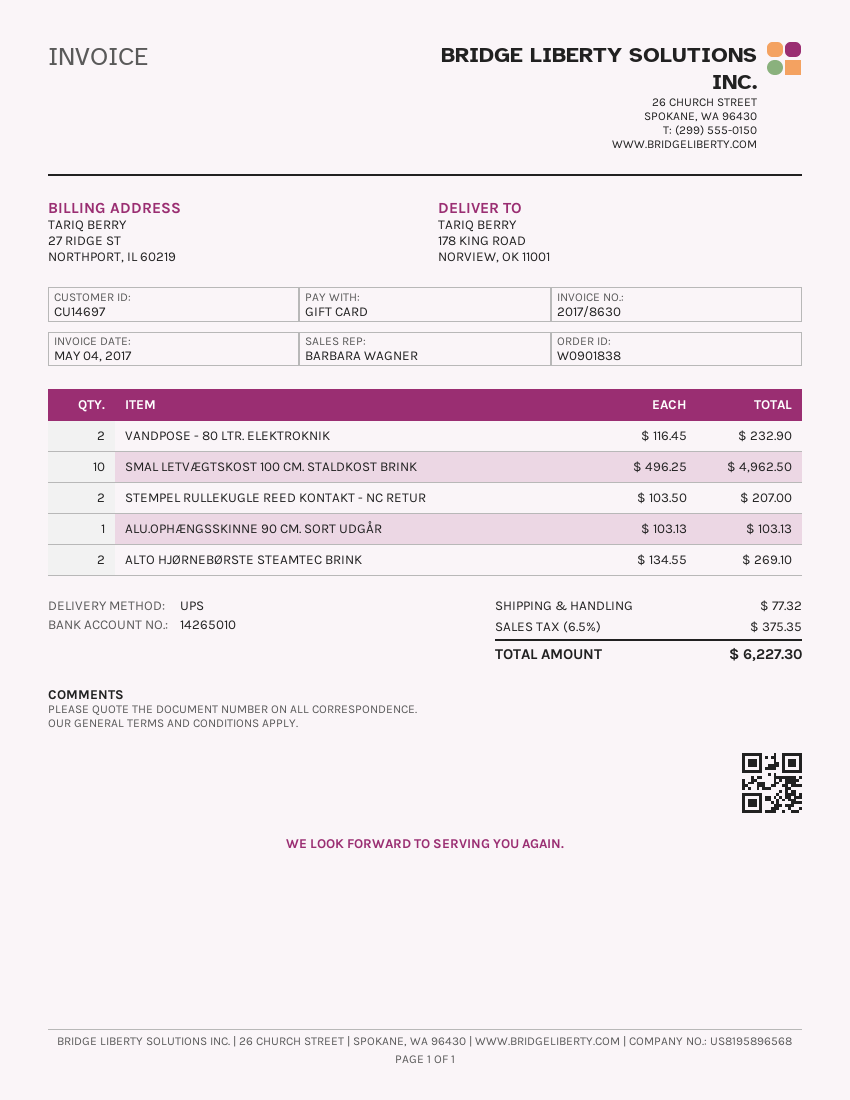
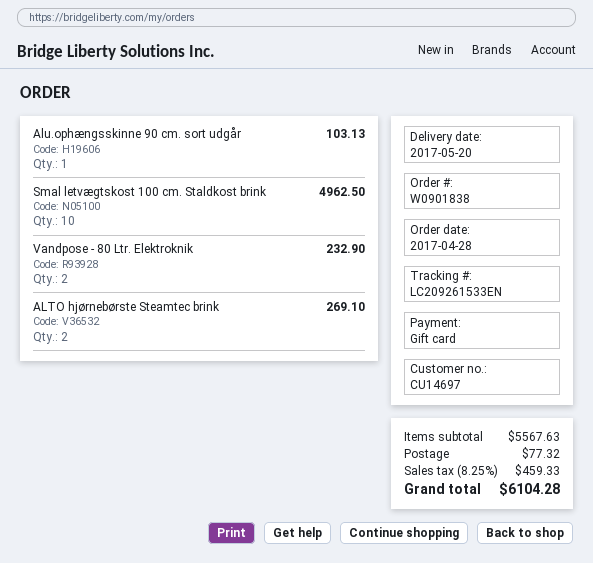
STEMPEL RULLEKUGLE REED KONTAKT - NC RETUR: 2 for 207.00 -> none
tax: 6.5% = 375.35 -> 8.25% = 459.33
total: 6227.30 -> 6104.28

